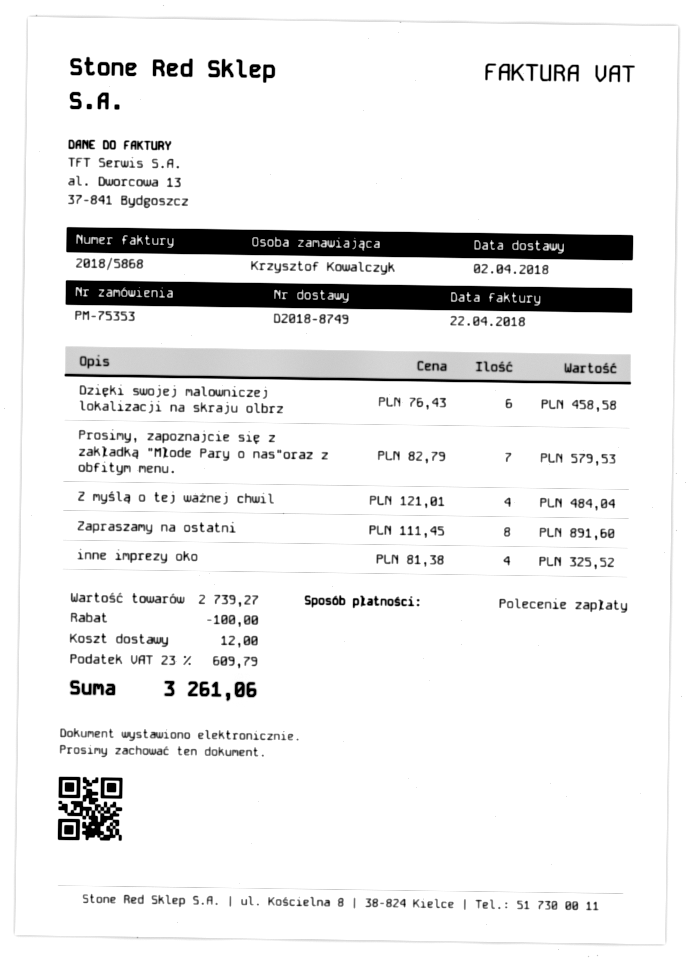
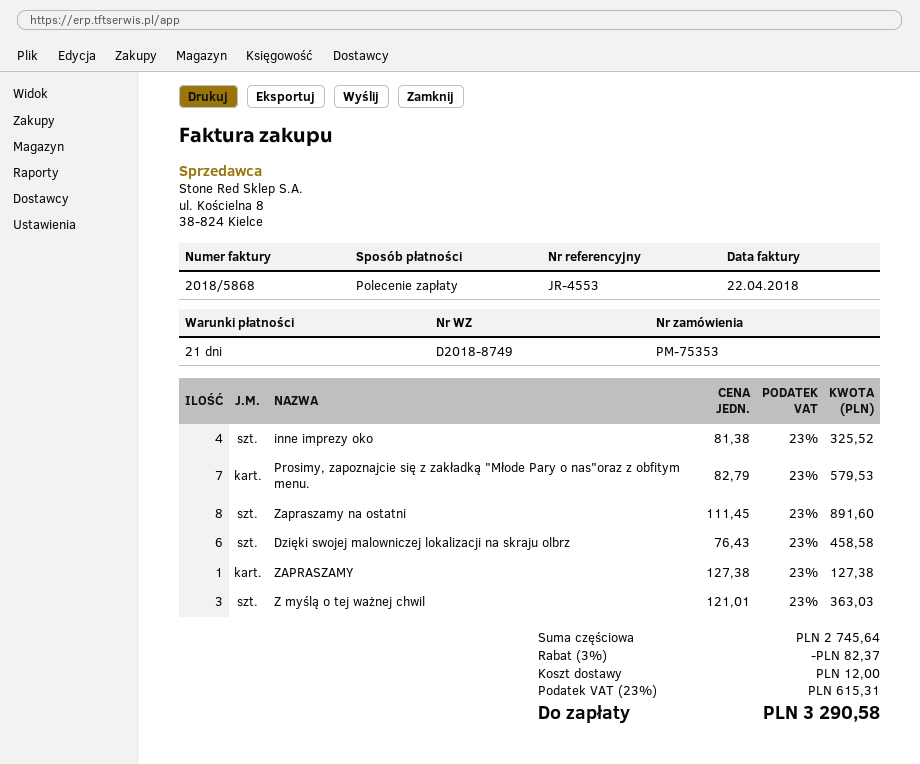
Z myślą o tej ważnej chwil: 4 x 121.01 = 484.04 -> 3 x 121.01 = 363.03
ZAPRASZAMY: none -> 1 x 127.38 = 127.38
subtotal: 2739.27 -> 2745.64
discount: 100.00 -> 82.37
tax: 23% = 609.79 -> 23% = 615.31
total: 3261.06 -> 3290.58

